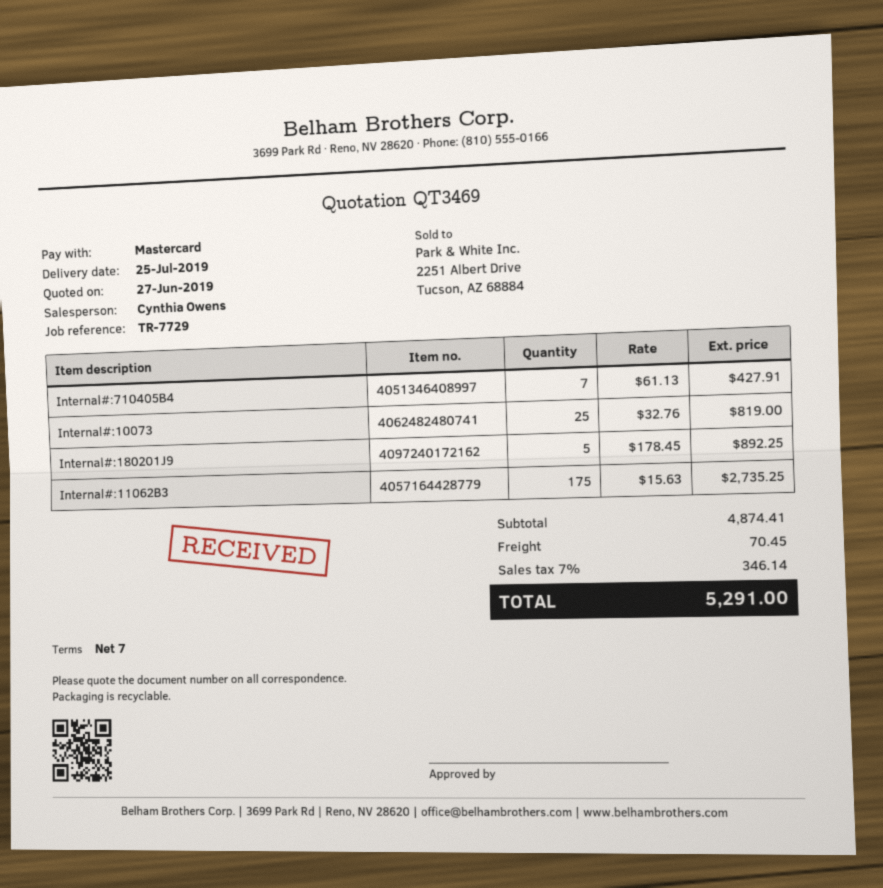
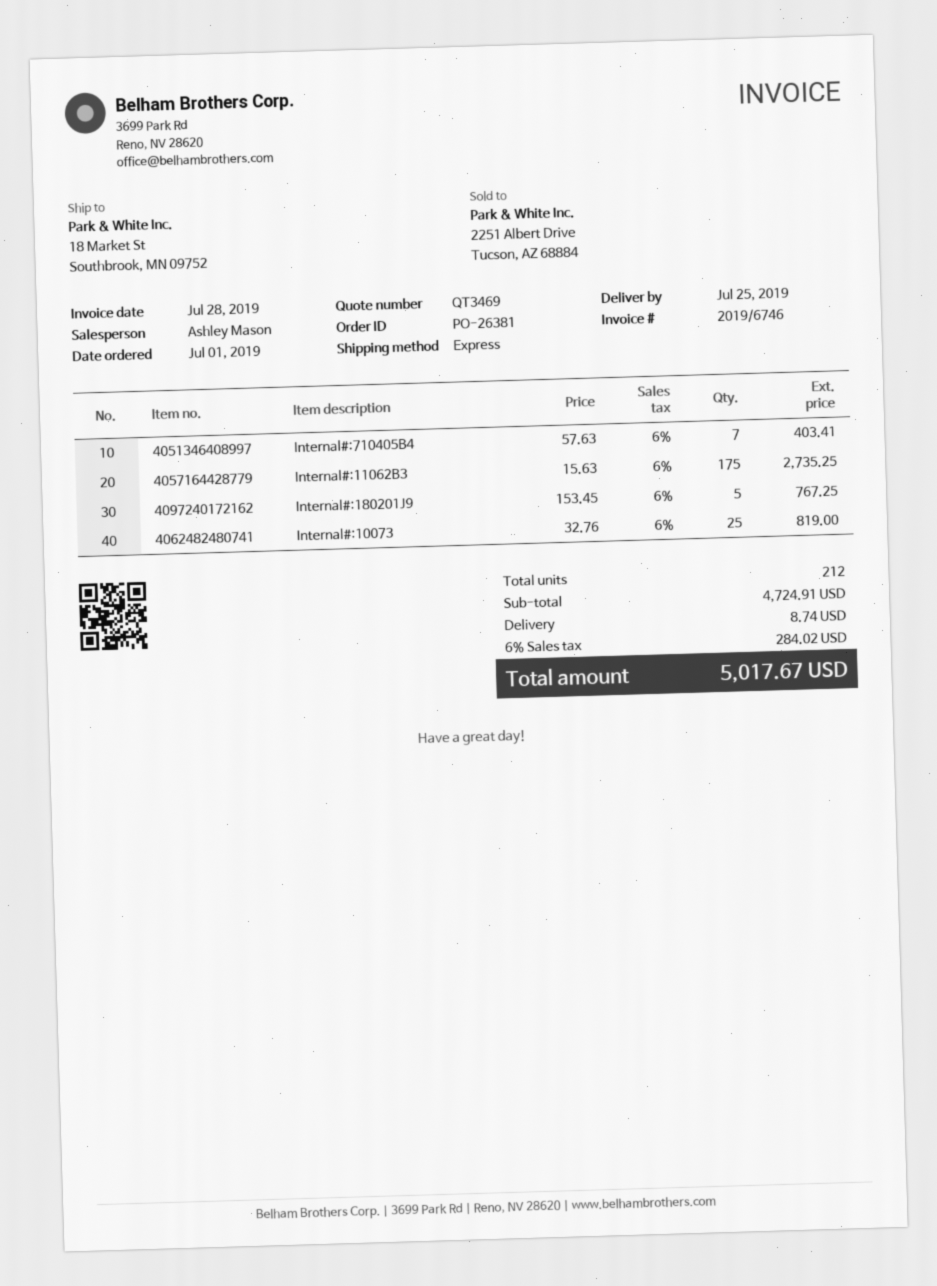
sales rep: Cynthia Owens -> Ashley Mason
Internal#:710405B4: 7 x 61.13 = 427.91 -> 7 x 57.63 = 403.41
Internal#:180201J9: 5 x 178.45 = 892.25 -> 5 x 153.45 = 767.25
subtotal: 4874.41 -> 4724.91
shipping: 70.45 -> 8.74
tax: 7% = 346.14 -> 6% = 284.02
total: 5291.00 -> 5017.67

